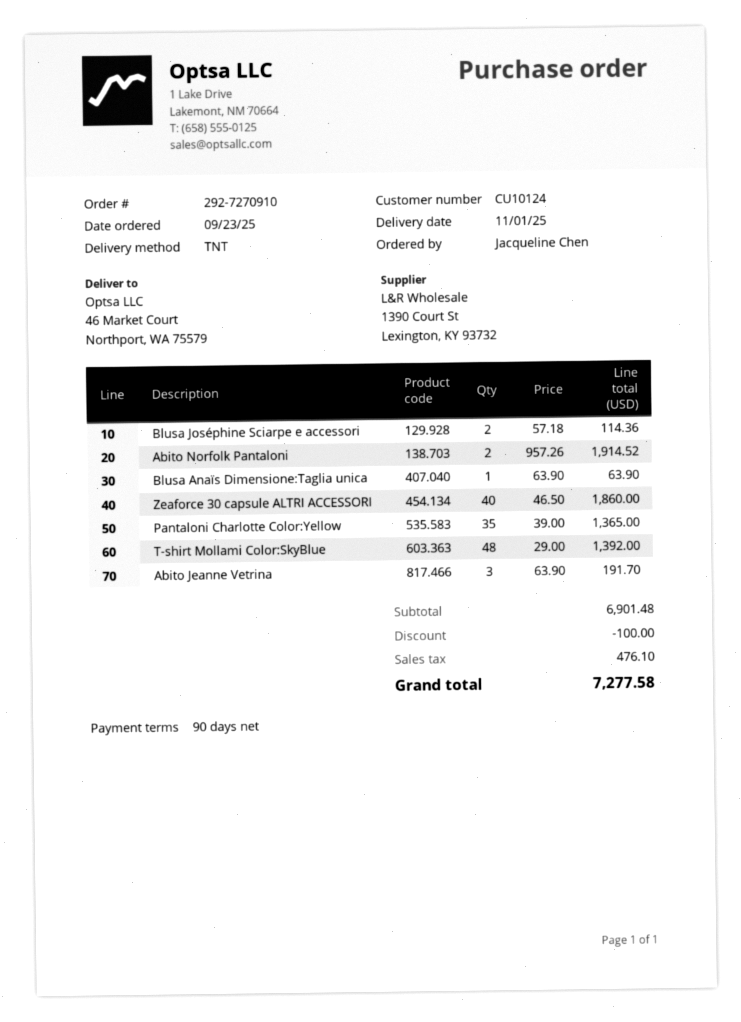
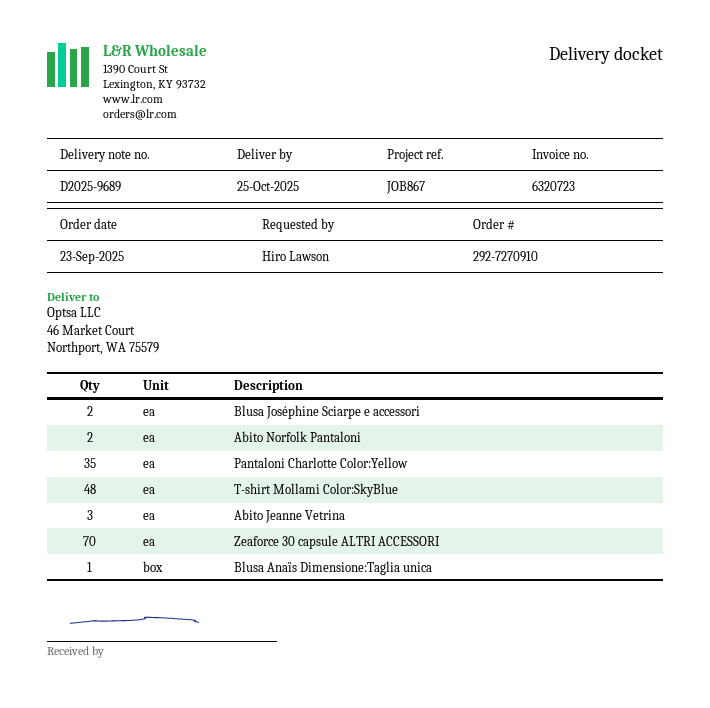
delivery date: 2025-11-01 -> 2025-10-25
ordered by: Jacqueline Chen -> Hiro Lawson
Zeaforce 30 capsule ALTRI ACCESSORI: 40 -> 70

